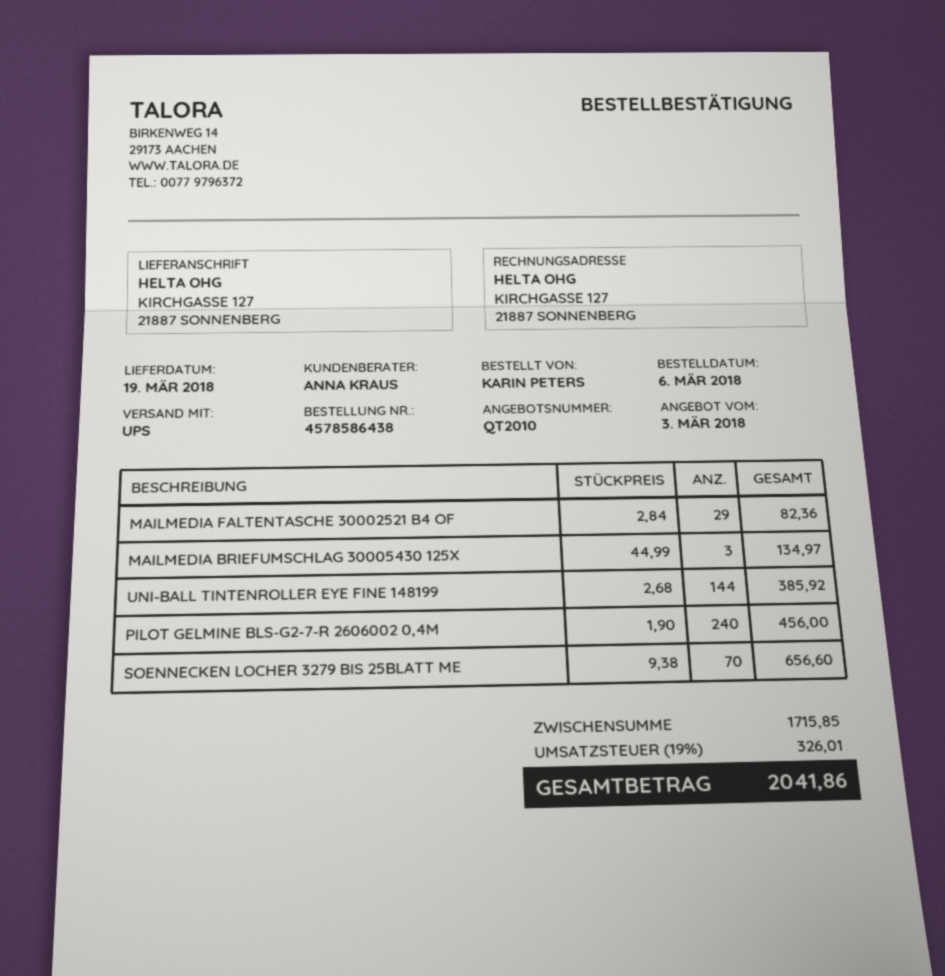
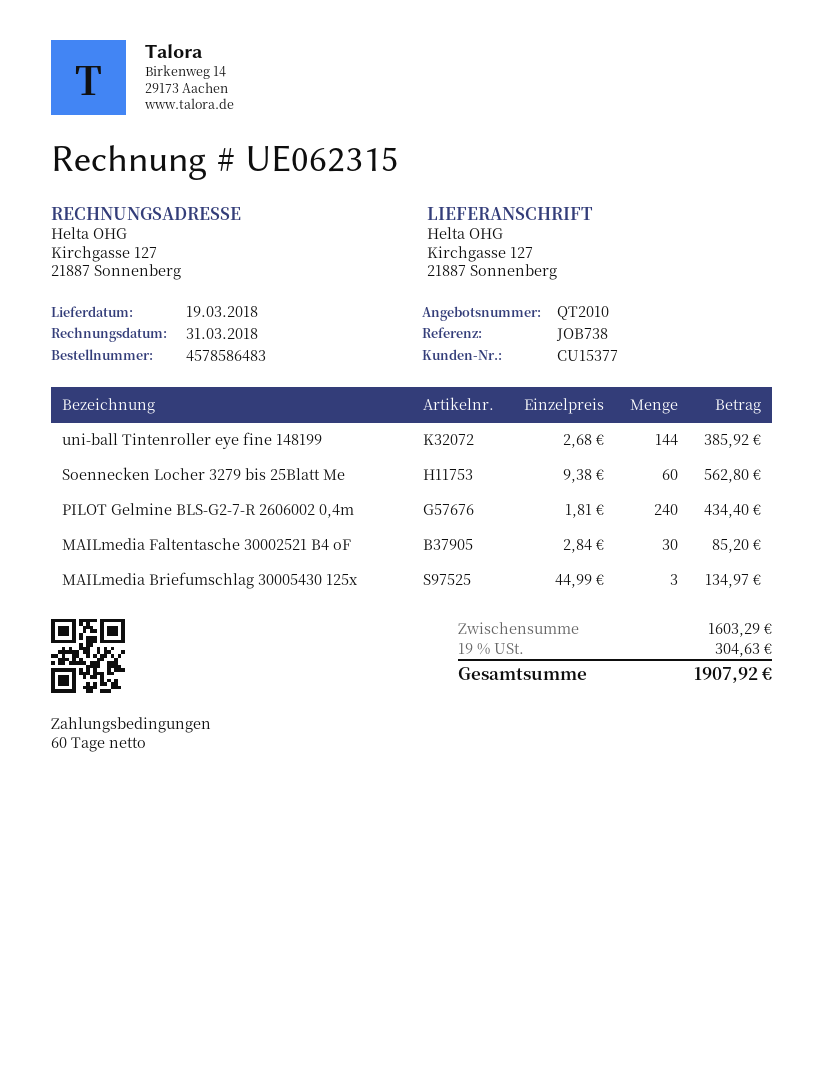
order number: 4578586438 -> 4578586483
MAILMEDIA FALTENTASCHE 30002521 B4 OF: 29 x 2.84 = 82.36 -> 30 x 2.84 = 85.20
PILOT GELMINE BLS-G2-7-R 2606002 0,4M: 240 x 1.90 = 456.00 -> 240 x 1.81 = 434.40
SOENNECKEN LOCHER 3279 BIS 25BLATT ME: 70 x 9.38 = 656.60 -> 60 x 9.38 = 562.80
subtotal: 1715.85 -> 1603.29
tax: 19% = 326.01 -> 19% = 304.63
total: 2041.86 -> 1907.92

